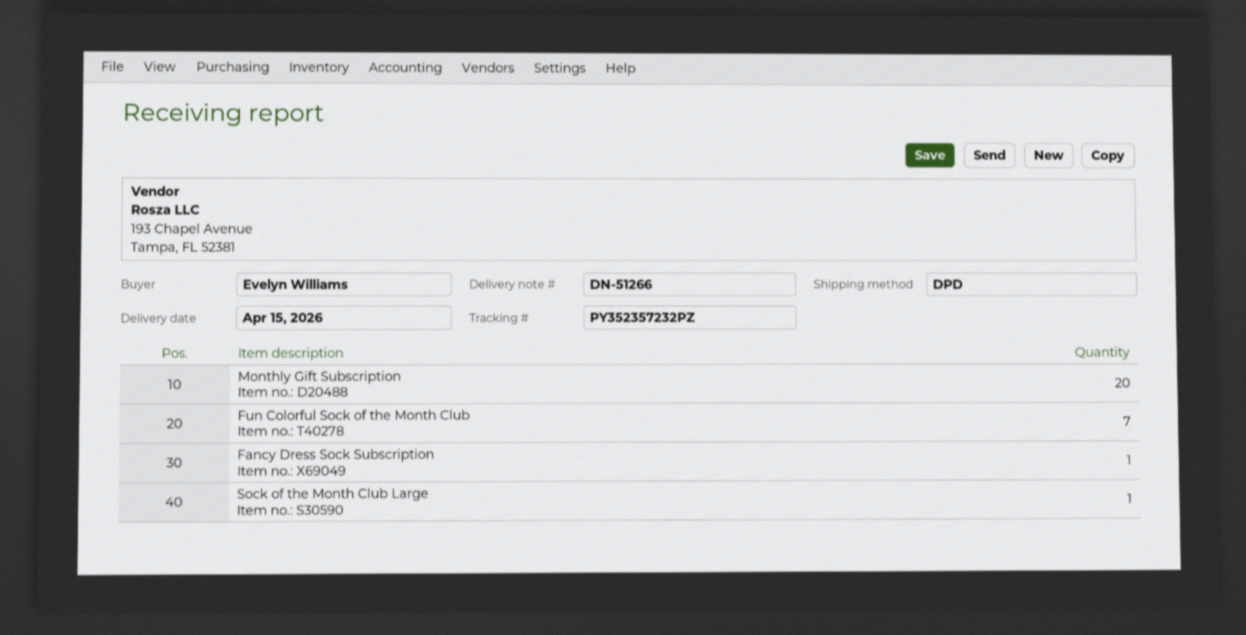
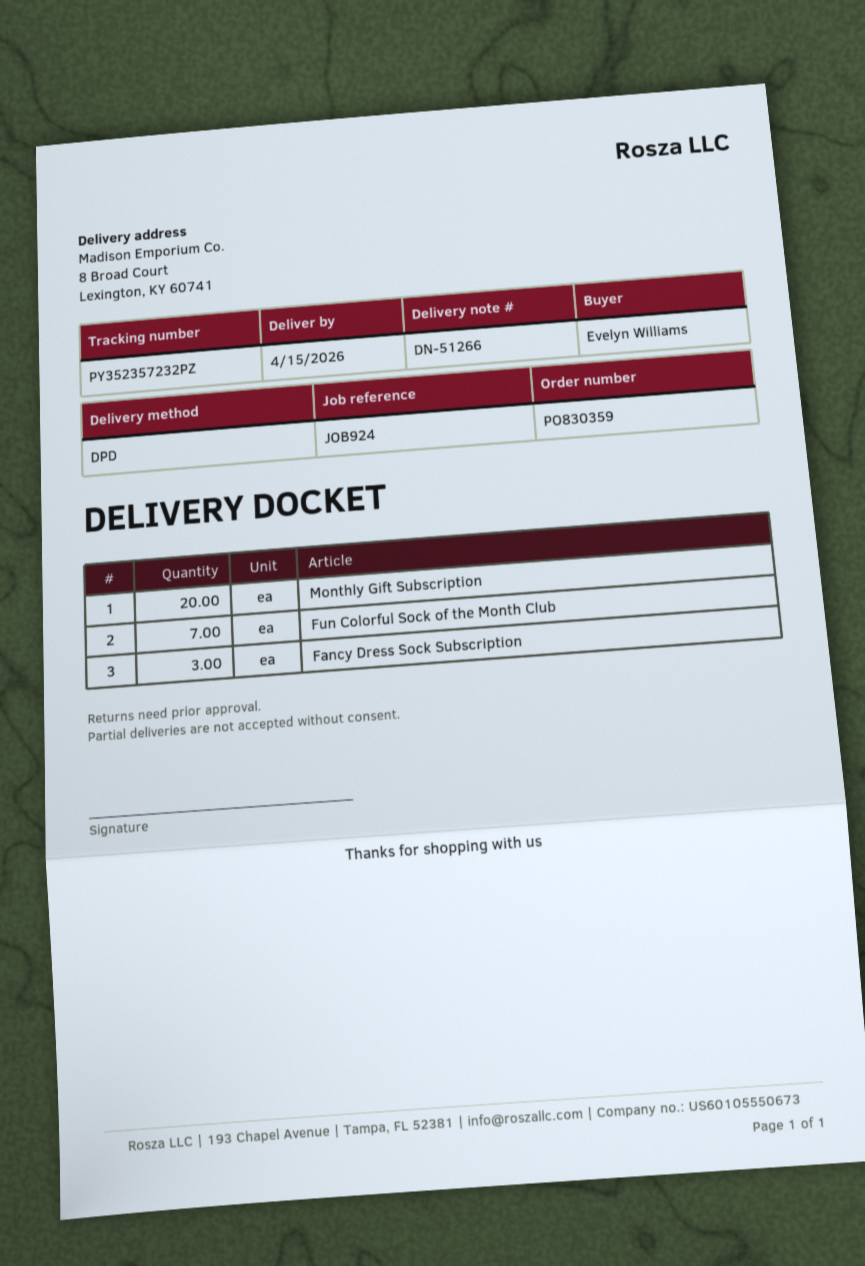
Fancy Dress Sock Subscription: 1 -> 3
Sock of the Month Club Large: 1 -> none

